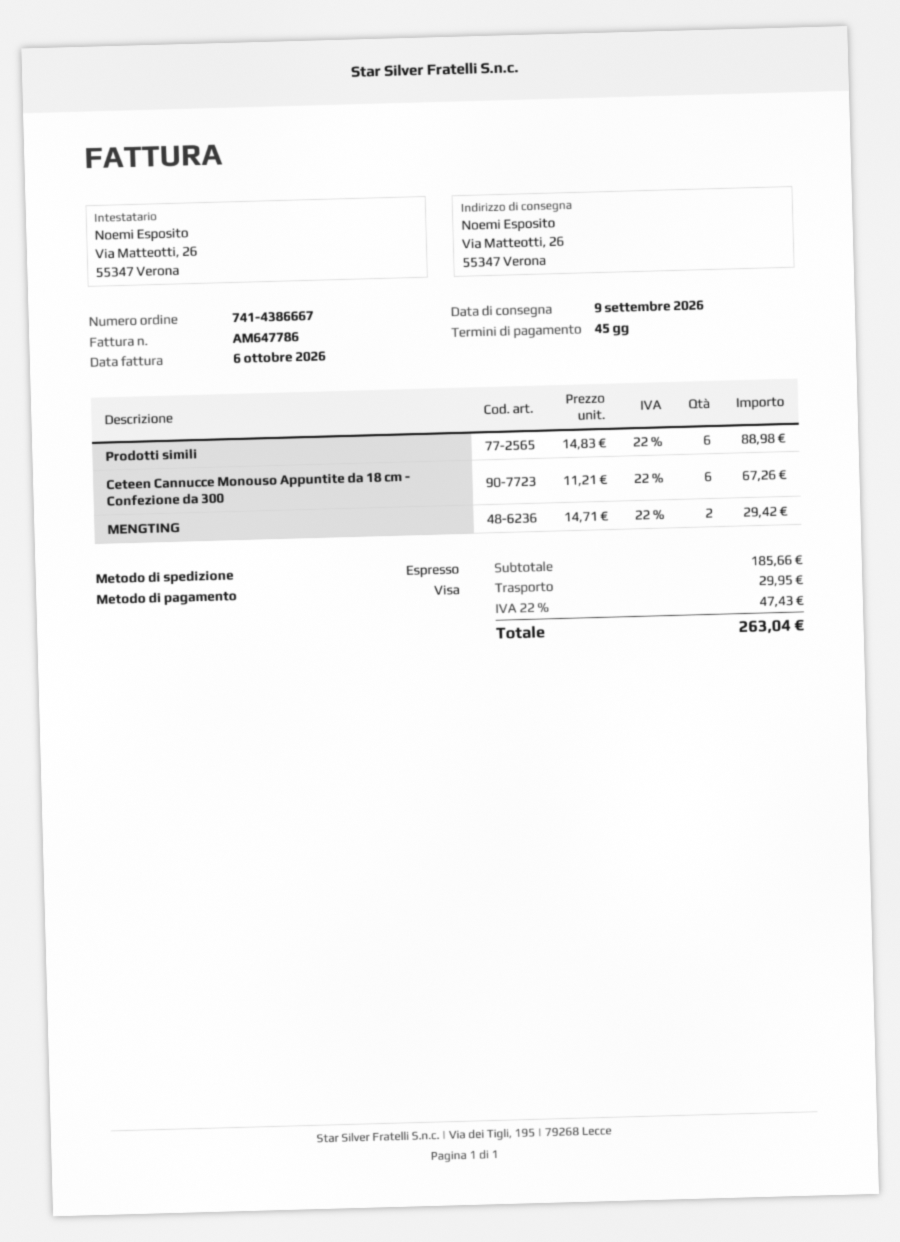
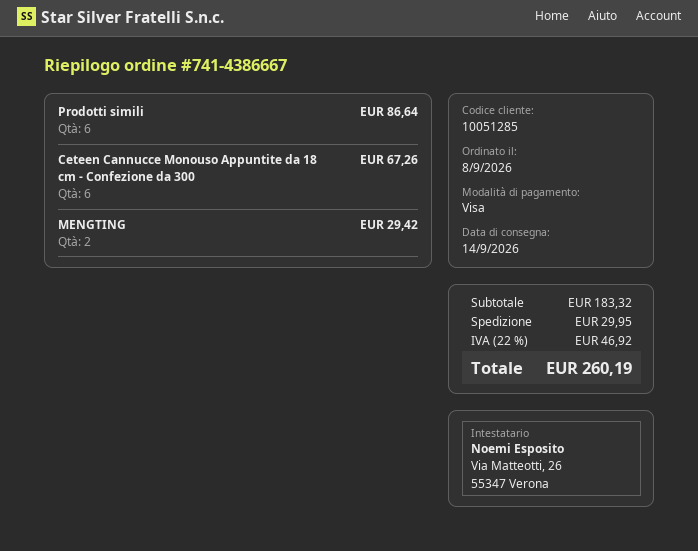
delivery date: 2026-09-09 -> 2026-09-14
Prodotti simili: 6 for 88.98 -> 6 for 86.64
subtotal: 185.66 -> 183.32
tax: 22% = 47.43 -> 22% = 46.92
total: 263.04 -> 260.19

